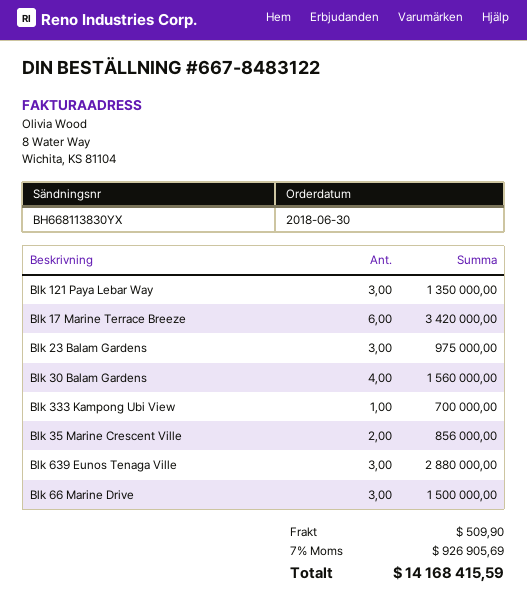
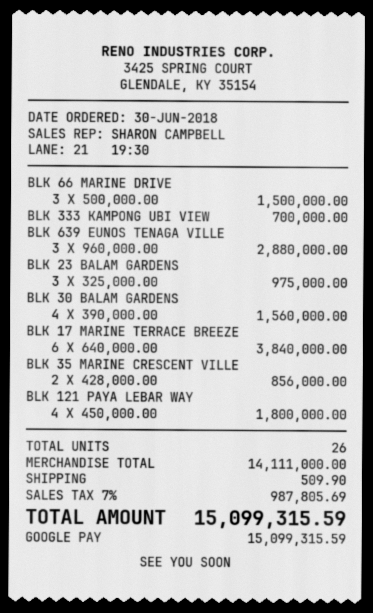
Blk 121 Paya Lebar Way: 3 for 1350000.00 -> 4 for 1800000.00
Blk 17 Marine Terrace Breeze: 6 for 3420000.00 -> 6 for 3840000.00
tax: 7% = 926905.69 -> 7% = 987805.69
total: 14168415.59 -> 15099315.59

